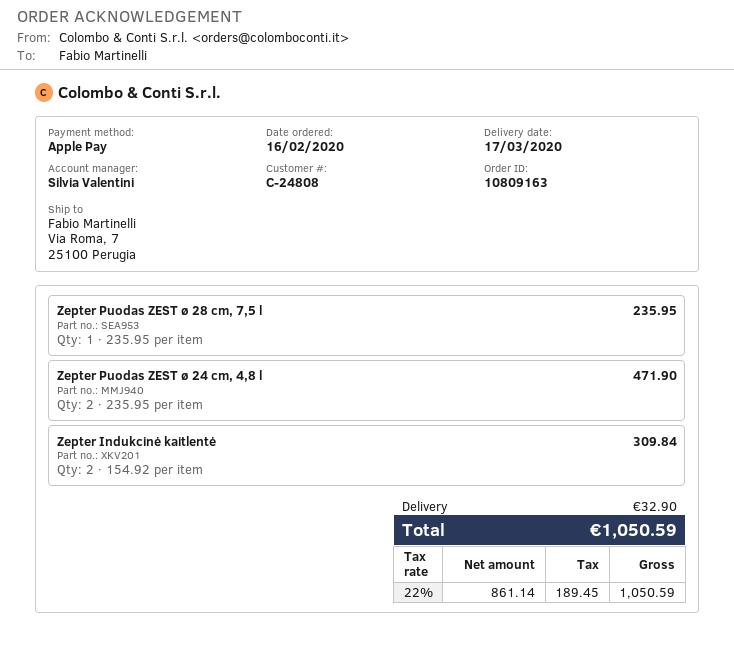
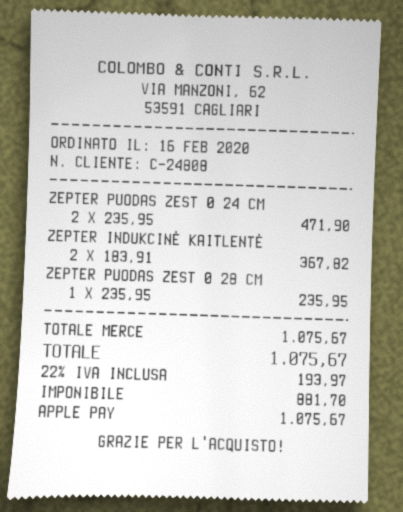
Zepter Indukcinė kaitlentė: 2 x 154.92 = 309.84 -> 2 x 183.91 = 367.82
shipping: 32.90 -> none
net: 861.14 -> 881.70
tax: 22% = 189.45 -> 22% = 193.97
total: 1050.59 -> 1075.67

